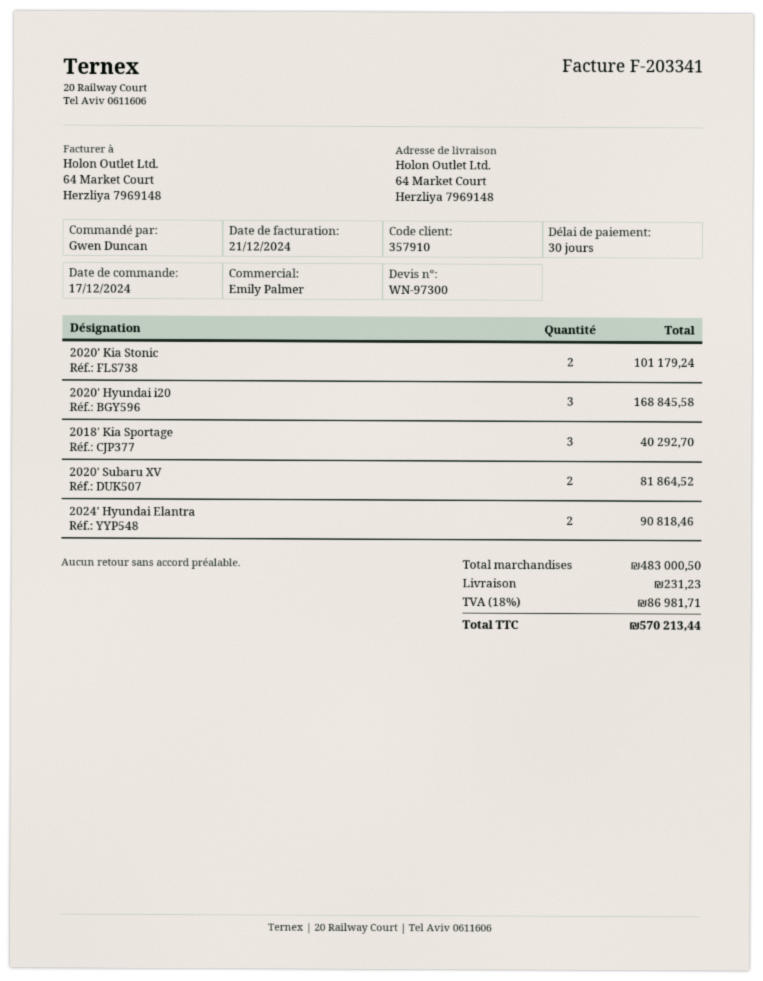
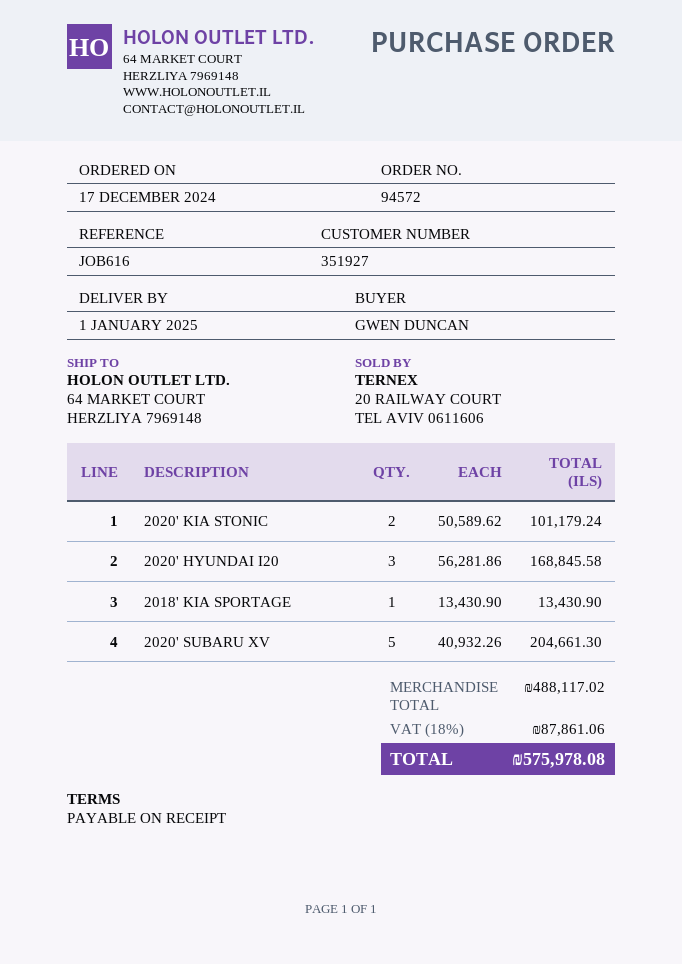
payment terms: 30 days -> on receipt
customer number: 357910 -> 351927
2018' Kia Sportage: 3 for 40292.70 -> 1 for 13430.90
2020' Subaru XV: 2 for 81864.52 -> 5 for 204661.30
2024' Hyundai Elantra: 2 for 90818.46 -> none
subtotal: 483000.50 -> 488117.02
shipping: 231.23 -> none
tax: 18% = 86981.71 -> 18% = 87861.06
total: 570213.44 -> 575978.08

